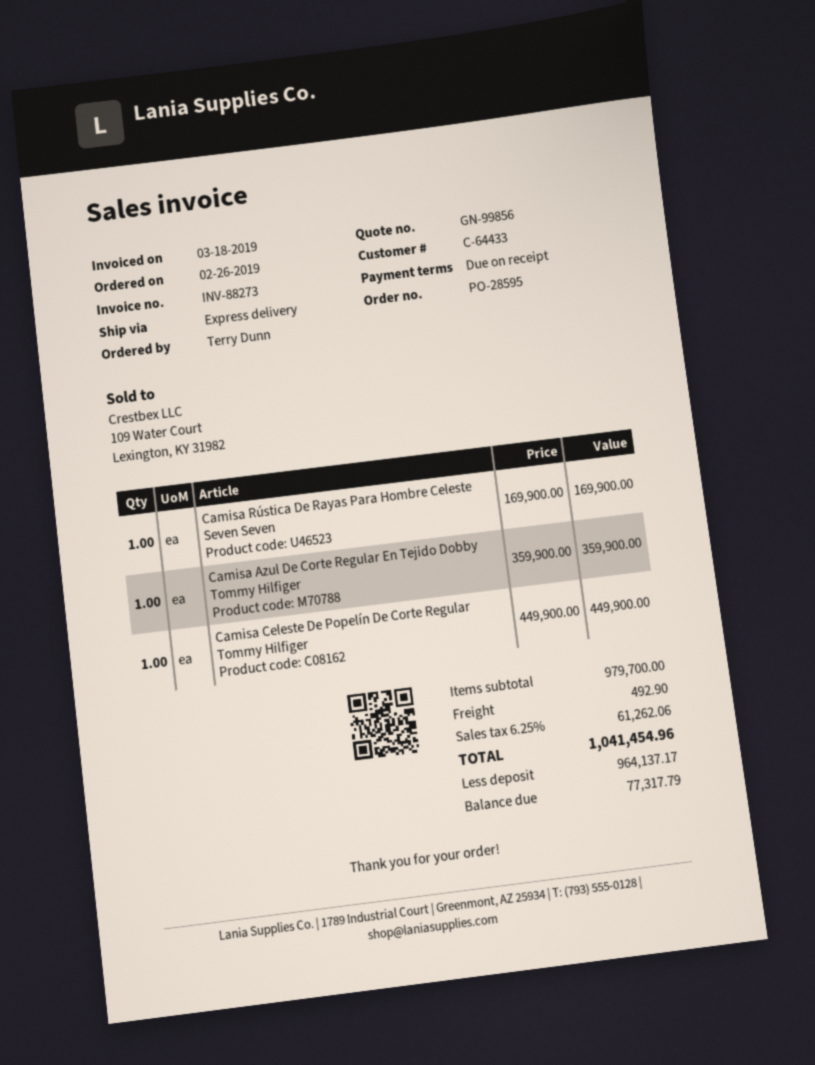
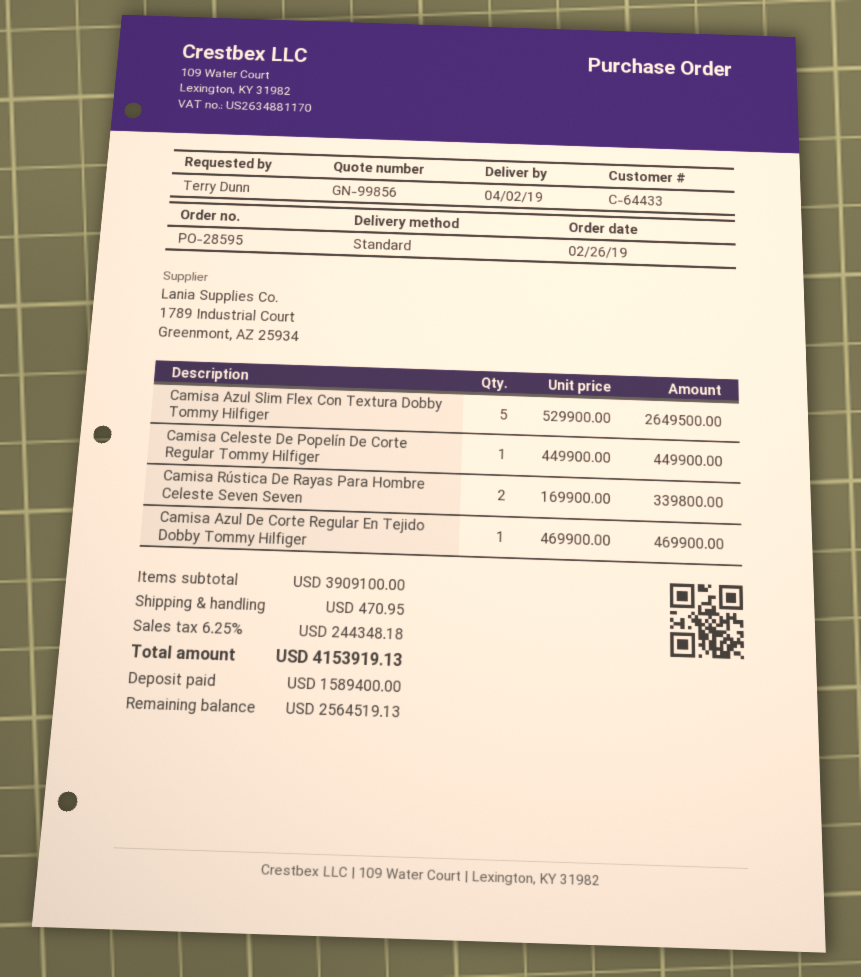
shipping method: express -> standard
Camisa Rústica De Rayas Para Hombre Celeste Seven Seven: 1 x 169900.00 = 169900.00 -> 2 x 169900.00 = 339800.00
Camisa Azul De Corte Regular En Tejido Dobby Tommy Hilfiger: 1 x 359900.00 = 359900.00 -> 1 x 469900.00 = 469900.00
Camisa Azul Slim Flex Con Textura Dobby Tommy Hilfiger: none -> 5 x 529900.00 = 2649500.00
subtotal: 979700.00 -> 3909100.00
shipping: 492.90 -> 470.95
tax: 6.25% = 61262.06 -> 6.25% = 244348.18
total: 1041454.96 -> 4153919.13
deposit: 964137.17 -> 1589400.00
balance: 77317.79 -> 2564519.13

